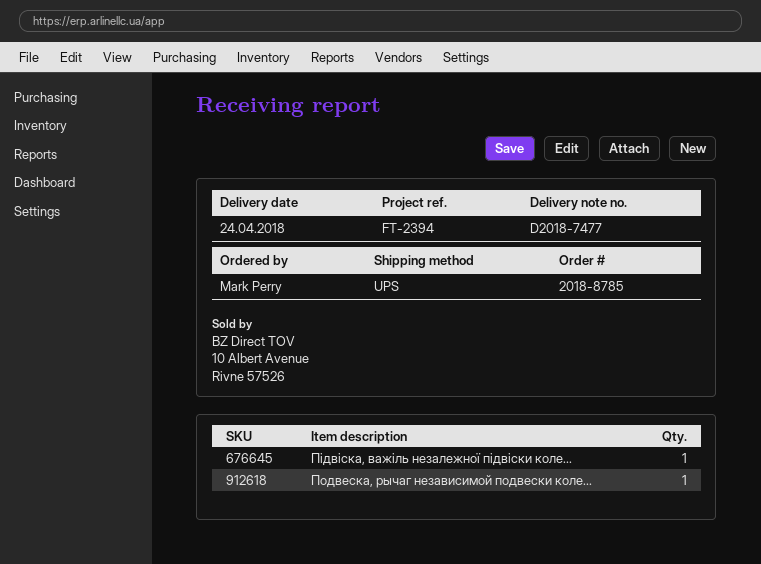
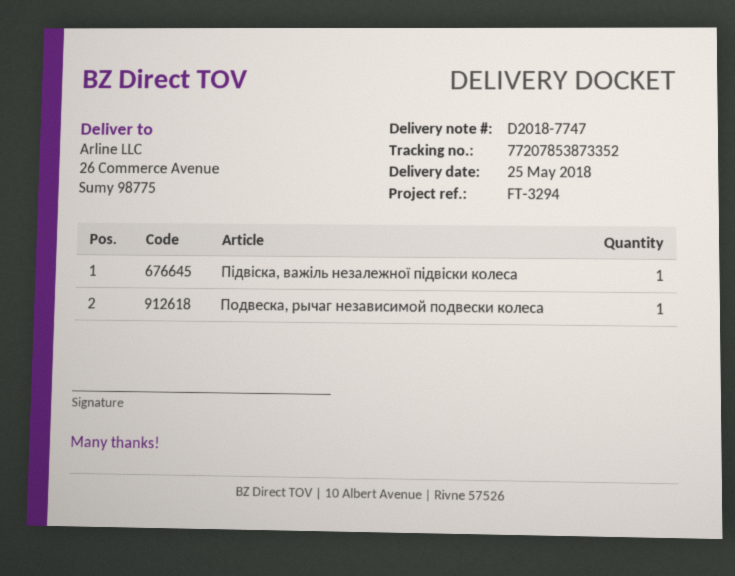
delivery note number: D2018-7477 -> D2018-7747
delivery date: 2018-04-24 -> 2018-05-25
reference: FT-2394 -> FT-3294

